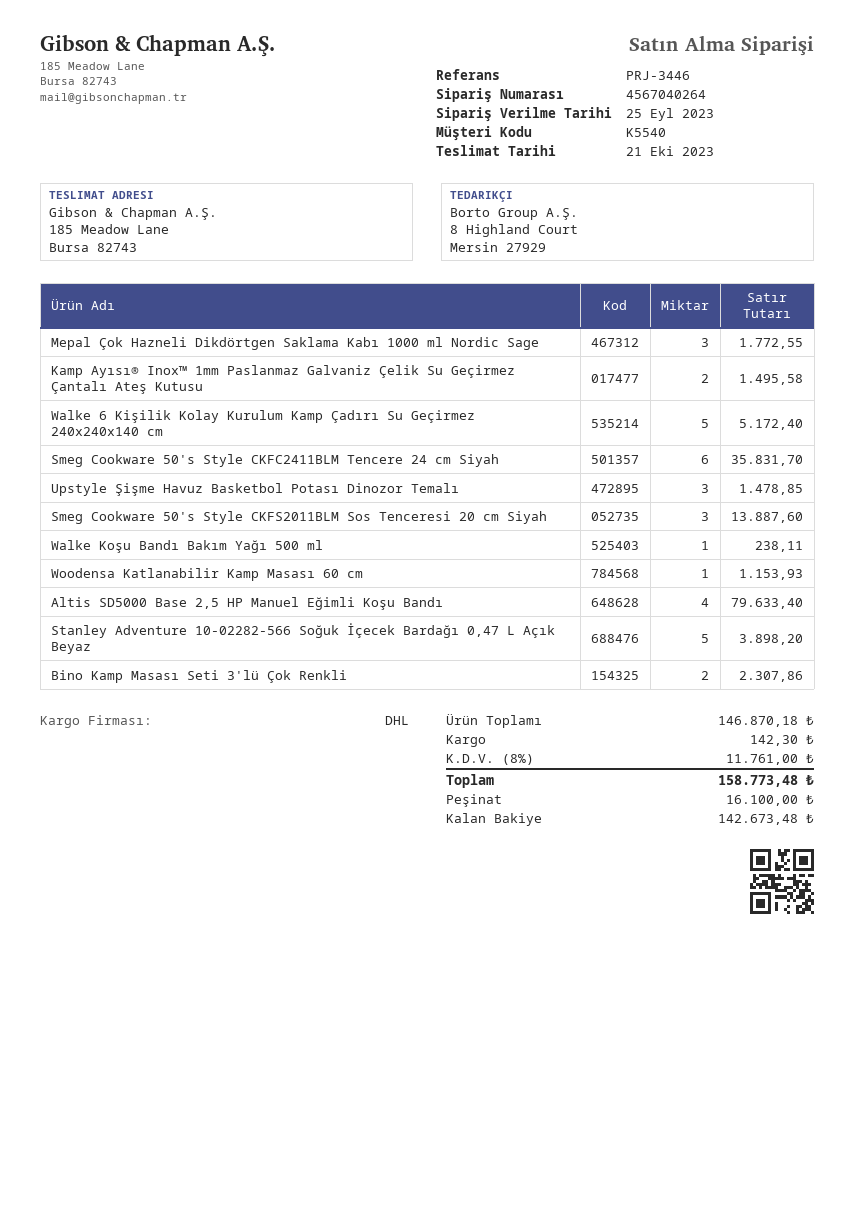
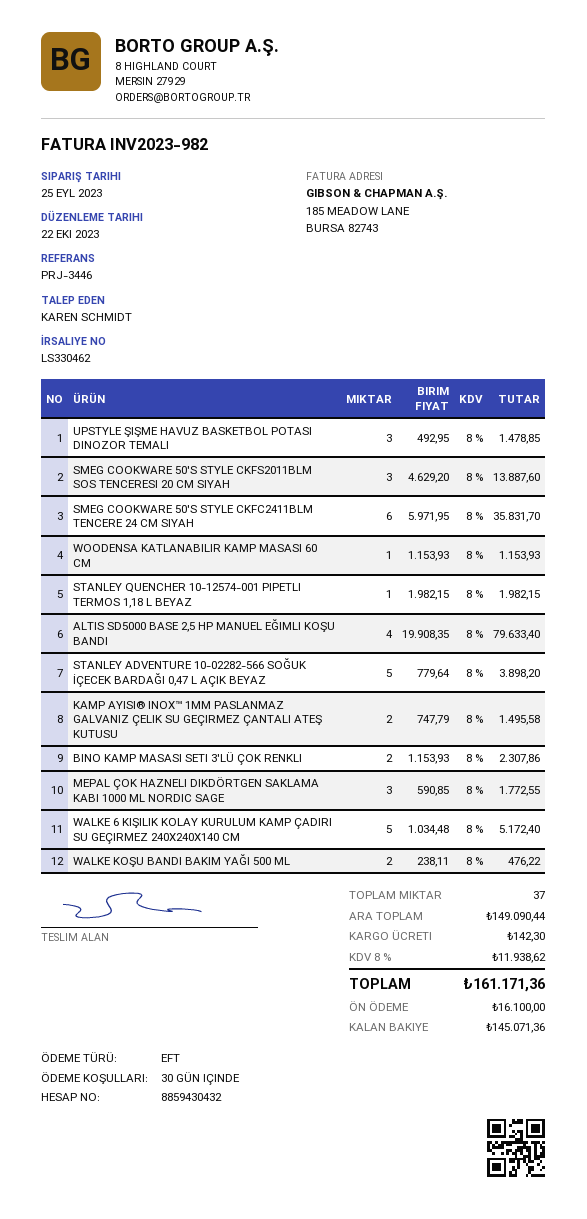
Walke Koşu Bandı Bakım Yağı 500 ml: 1 for 238.11 -> 2 for 476.22
STANLEY QUENCHER 10-12574-001 PIPETLI TERMOS 1,18 L BEYAZ: none -> 1 for 1982.15
subtotal: 146870.18 -> 149090.44
tax: 8% = 11761.00 -> 8% = 11938.62
total: 158773.48 -> 161171.36
balance: 142673.48 -> 145071.36

